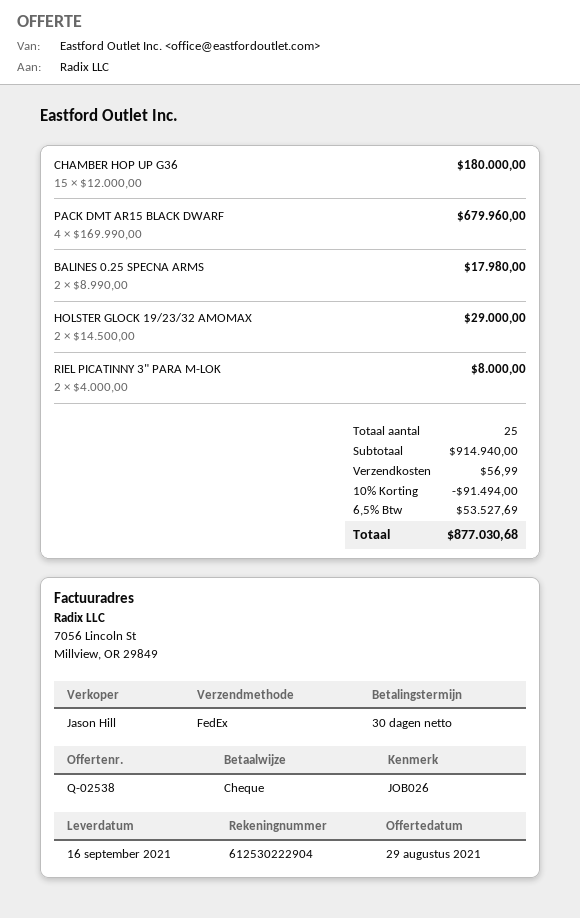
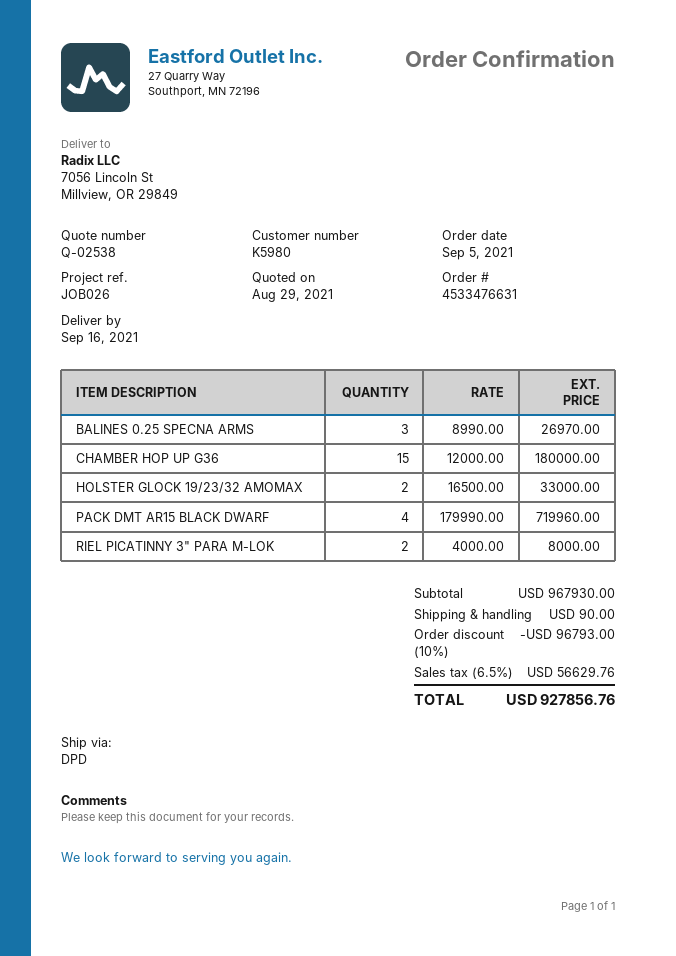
shipping method: FedEx -> DPD
PACK DMT AR15 BLACK DWARF: 4 x 169990.00 = 679960.00 -> 4 x 179990.00 = 719960.00
BALINES 0.25 SPECNA ARMS: 2 x 8990.00 = 17980.00 -> 3 x 8990.00 = 26970.00
HOLSTER GLOCK 19/23/32 AMOMAX: 2 x 14500.00 = 29000.00 -> 2 x 16500.00 = 33000.00
subtotal: 914940.00 -> 967930.00
discount: 10% = 91494.00 -> 10% = 96793.00
shipping: 56.99 -> 90.00
tax: 6.5% = 53527.69 -> 6.5% = 56629.76
total: 877030.68 -> 927856.76

